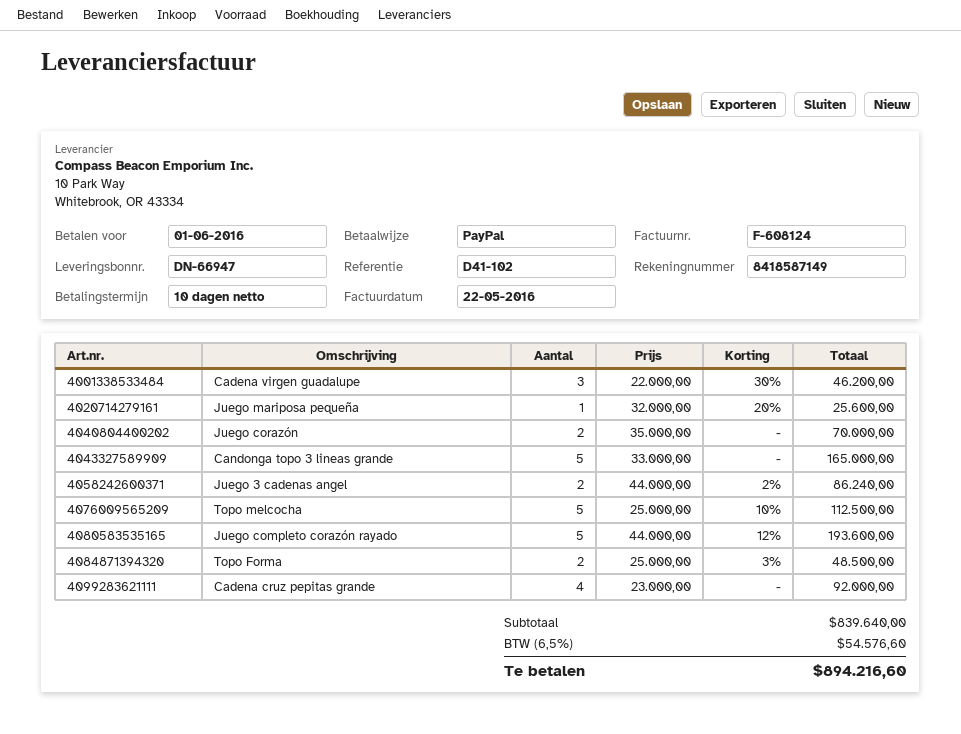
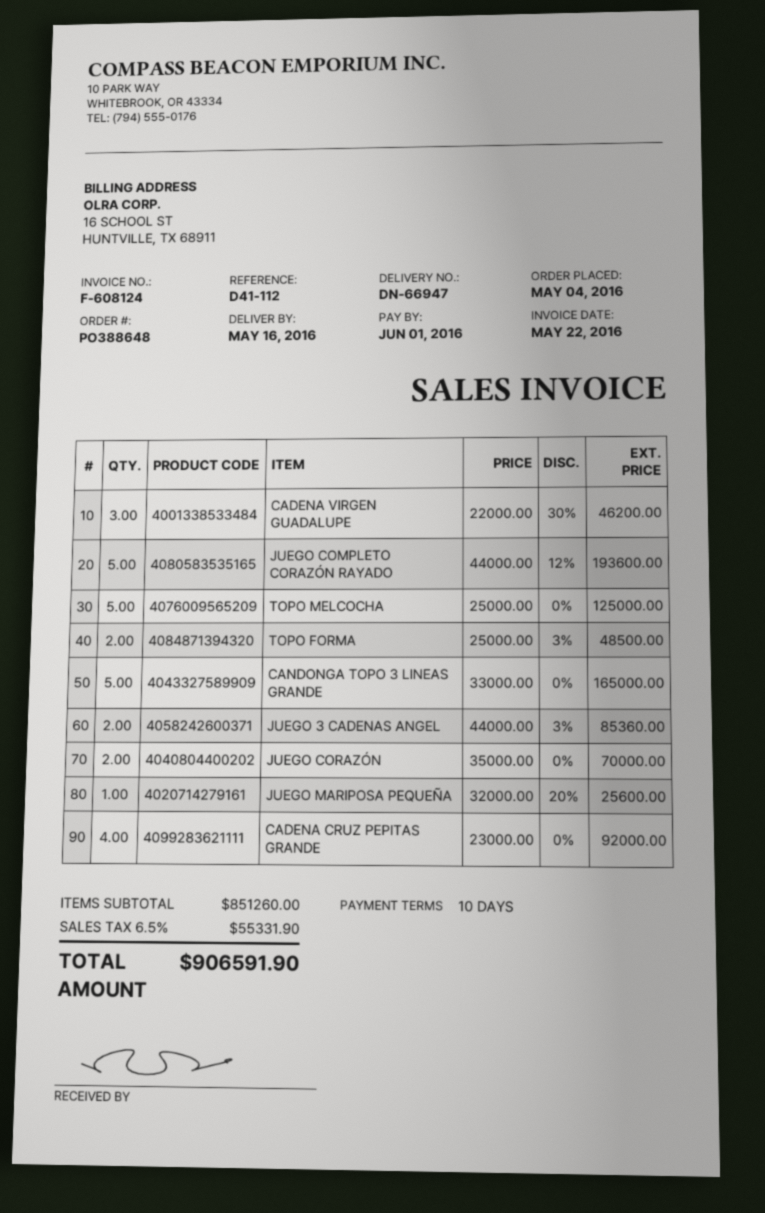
reference: D41-102 -> D41-112
Juego 3 cadenas angel: 2 x 44000.00 - 2% = 86240.00 -> 2 x 44000.00 - 3% = 85360.00
Topo melcocha: 5 x 25000.00 - 10% = 112500.00 -> 5 x 25000.00 = 125000.00
subtotal: 839640.00 -> 851260.00
tax: 6.5% = 54576.60 -> 6.5% = 55331.90
total: 894216.60 -> 906591.90

